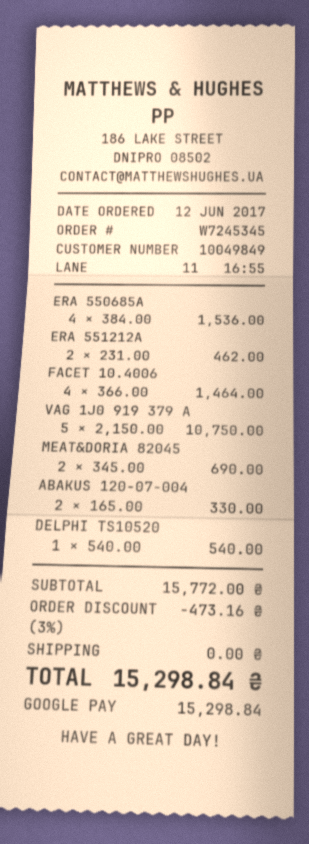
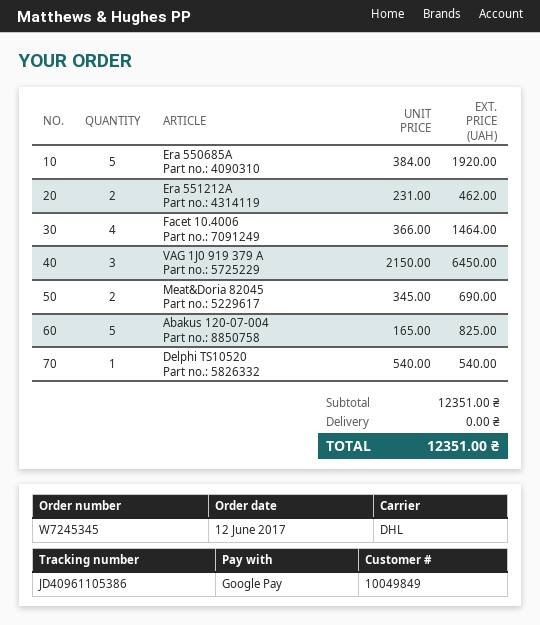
ERA 550685A: 4 x 384.00 = 1536.00 -> 5 x 384.00 = 1920.00
VAG 1J0 919 379 A: 5 x 2150.00 = 10750.00 -> 3 x 2150.00 = 6450.00
ABAKUS 120-07-004: 2 x 165.00 = 330.00 -> 5 x 165.00 = 825.00
subtotal: 15772.00 -> 12351.00
discount: 3% = 473.16 -> none
total: 15298.84 -> 12351.00

